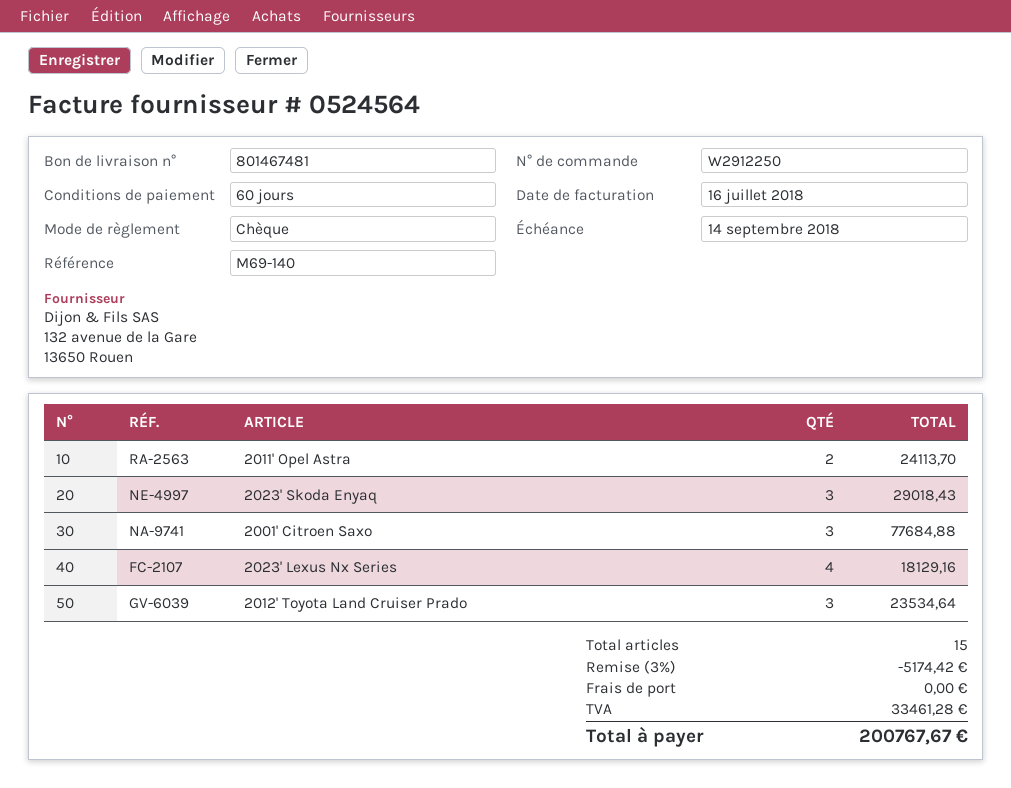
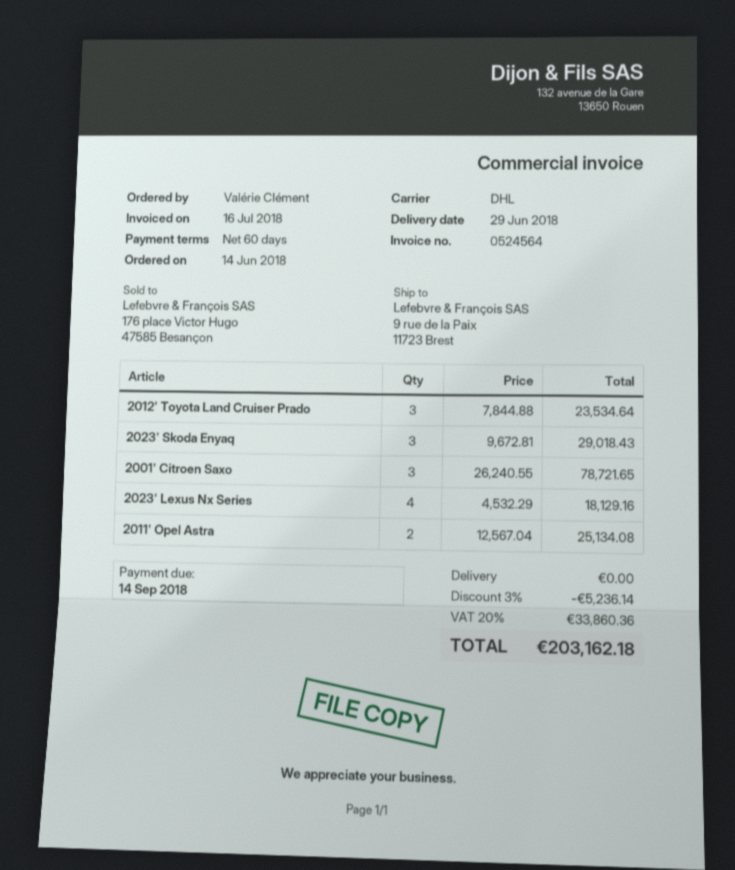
2011' Opel Astra: 2 for 24113.70 -> 2 for 25134.08
2001' Citroen Saxo: 3 for 77684.88 -> 3 for 78721.65
discount: 3% = 5174.42 -> 3% = 5236.14
tax: 33461.28 -> 33860.36
total: 200767.67 -> 203162.18

